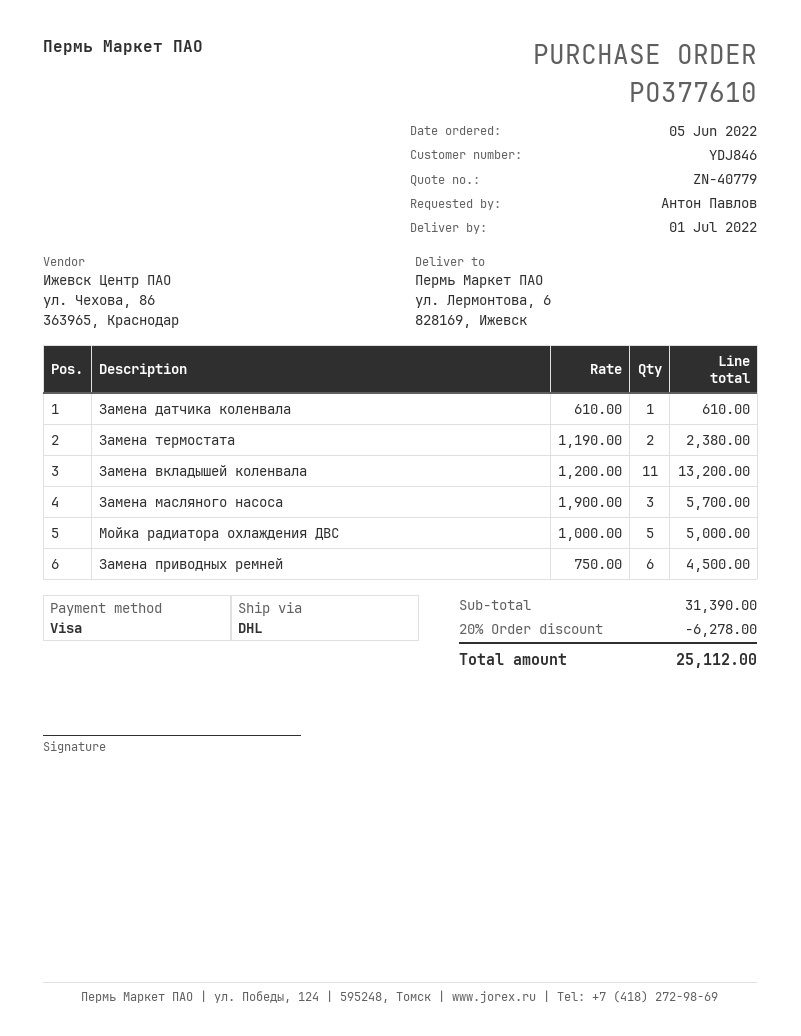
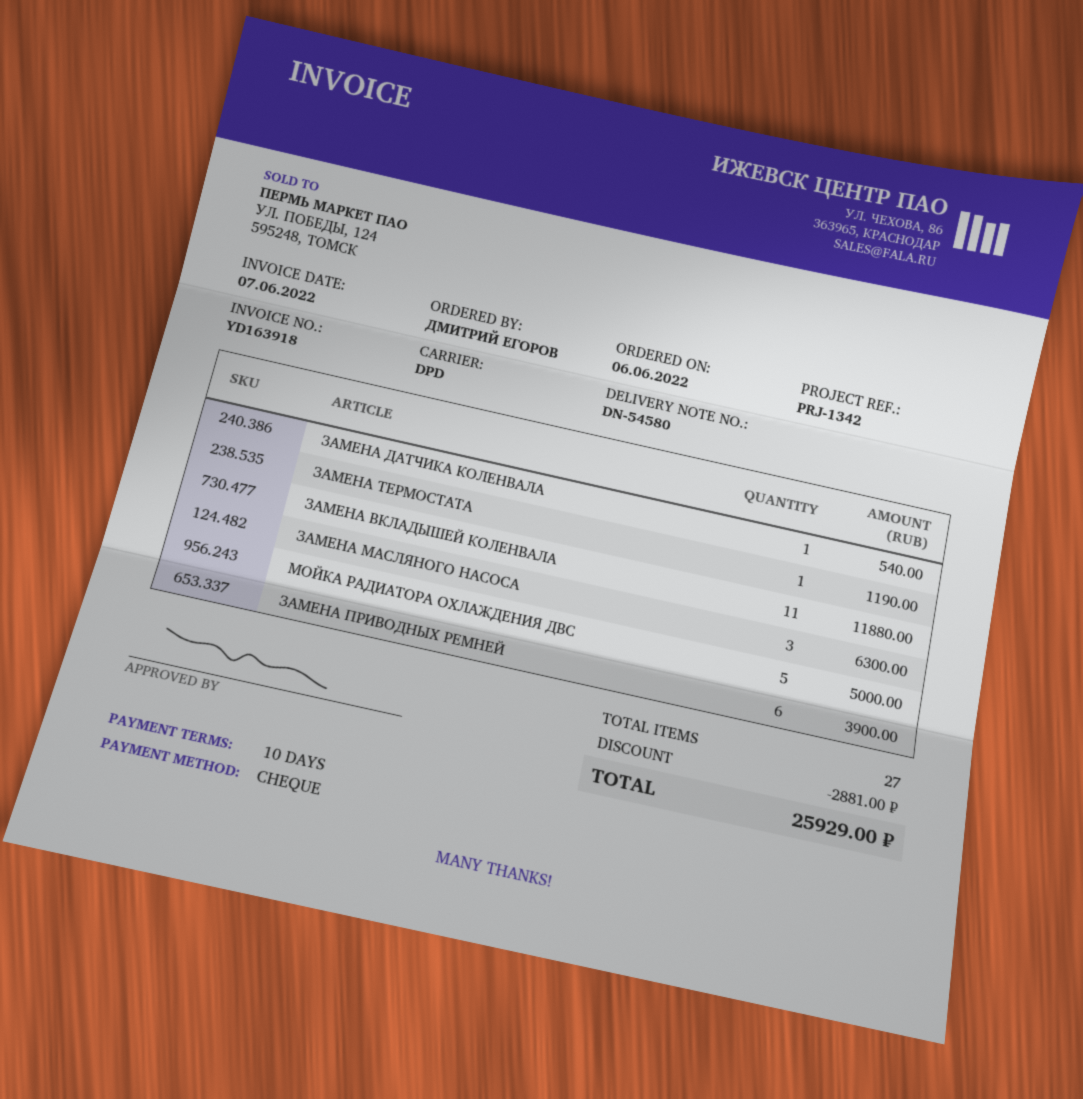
order date: 2022-06-05 -> 2022-06-06
ordered by: Антон Павлов -> ДМИТРИЙ ЕГОРОВ
payment method: Visa -> cheque
shipping method: DHL -> DPD
Замена датчика коленвала: 1 for 610.00 -> 1 for 540.00
Замена термостата: 2 for 2380.00 -> 1 for 1190.00
Замена вкладышей коленвала: 11 for 13200.00 -> 11 for 11880.00
Замена масляного насоса: 3 for 5700.00 -> 3 for 6300.00
Замена приводных ремней: 6 for 4500.00 -> 6 for 3900.00
discount: 6278.00 -> 2881.00
total: 25112.00 -> 25929.00

